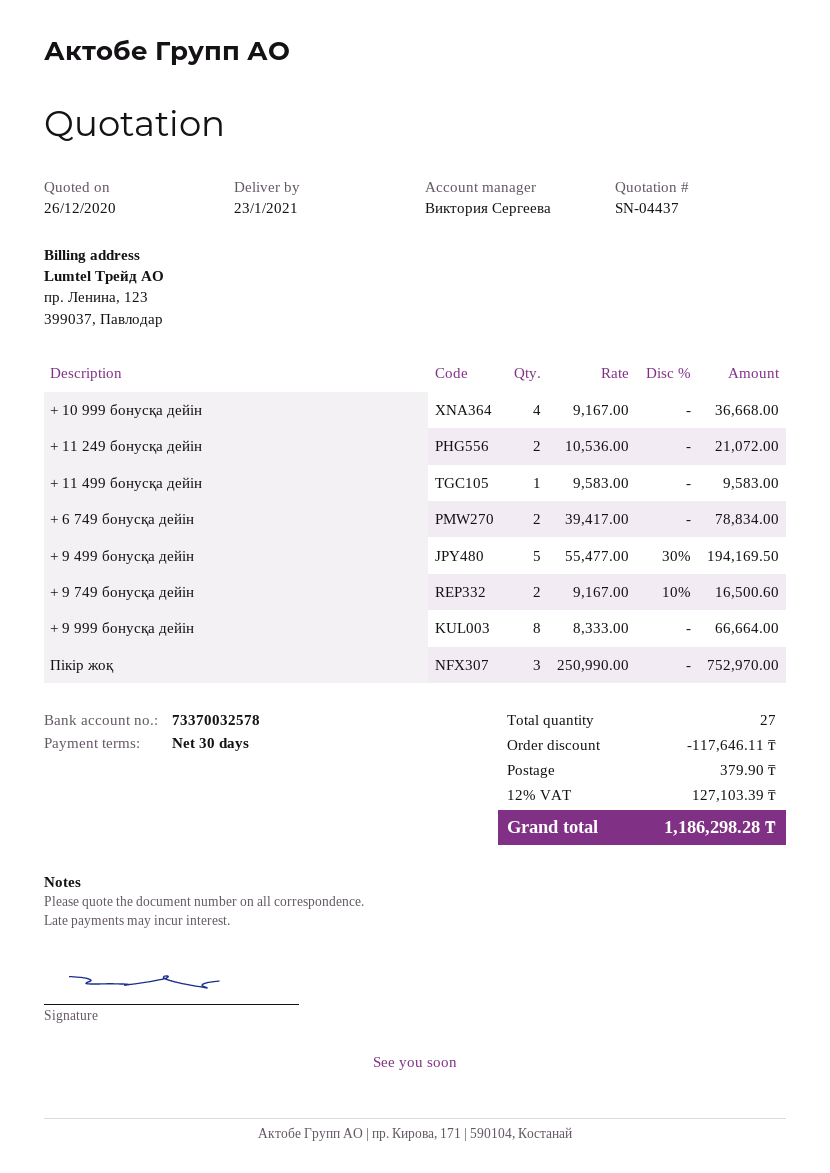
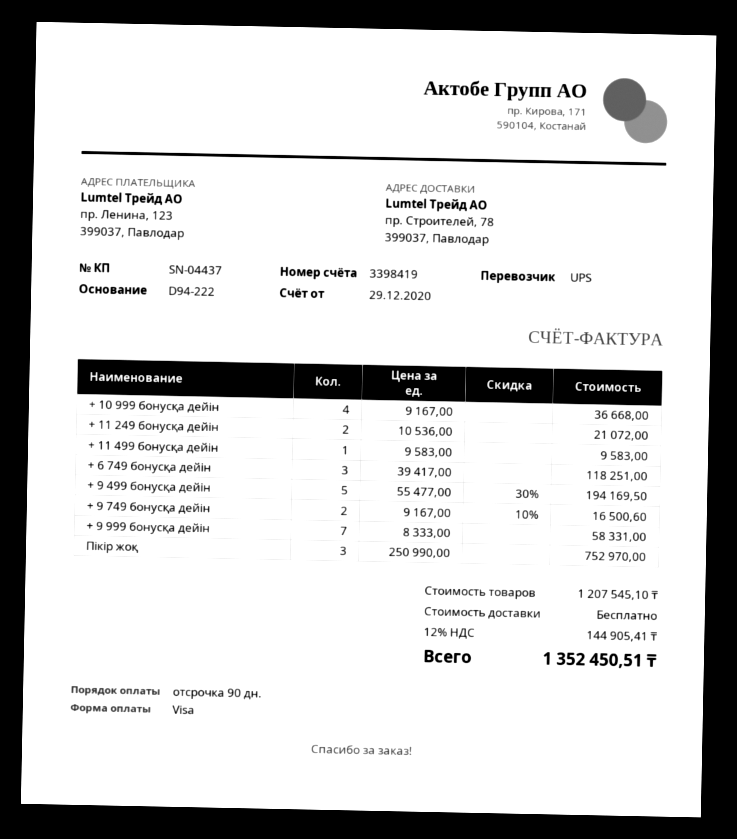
payment terms: 30 days -> 90 days
+ 6 749 бонусқа дейін: 2 x 39417.00 = 78834.00 -> 3 x 39417.00 = 118251.00
+ 9 999 бонусқа дейін: 8 x 8333.00 = 66664.00 -> 7 x 8333.00 = 58331.00
discount: 117646.11 -> none
shipping: 379.90 -> 0.00
tax: 12% = 127103.39 -> 12% = 144905.41
total: 1186298.28 -> 1352450.51

